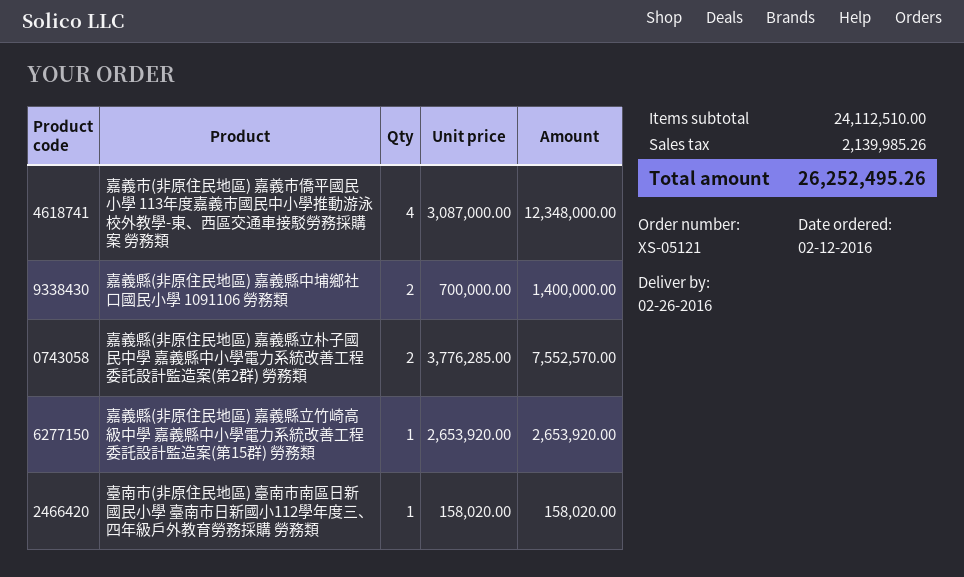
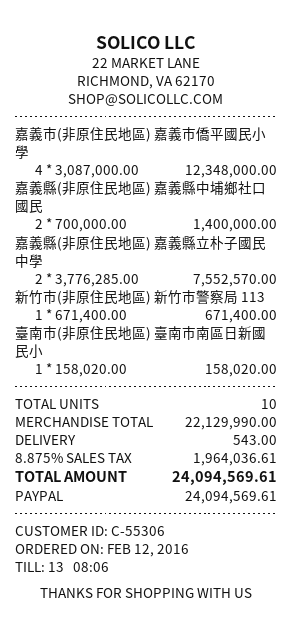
嘉義縣(非原住民地區) 嘉義縣立竹崎高級中學 嘉義縣中小學電力系統改善工程委託設計監造案(第15群) 勞務類: 1 x 2653920.00 = 2653920.00 -> none
新竹市(非原住民地區) 新竹市警察局 113: none -> 1 x 671400.00 = 671400.00
subtotal: 24112510.00 -> 22129990.00
shipping: none -> 543.00
tax: 2139985.26 -> 1964036.61
total: 26252495.26 -> 24094569.61

